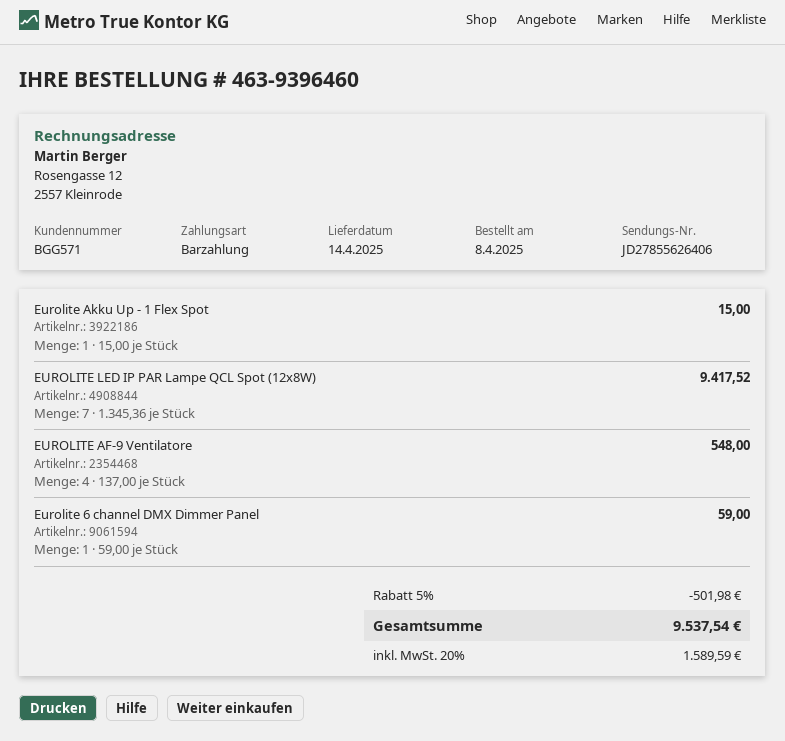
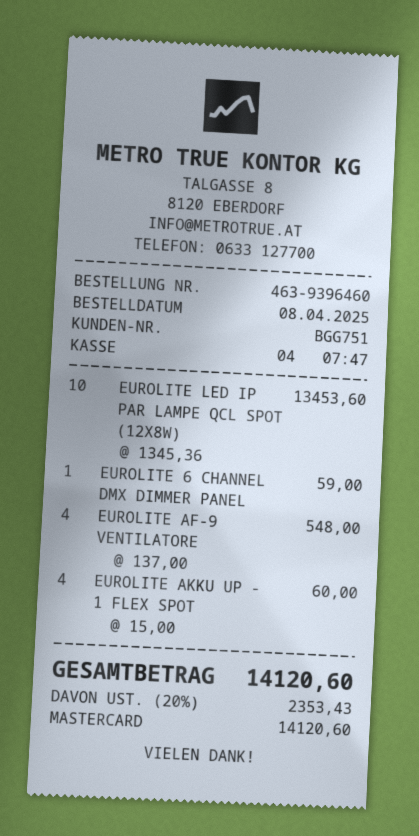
customer number: BGG571 -> BGG751
payment method: cash -> Mastercard
Eurolite Akku Up - 1 Flex Spot: 1 x 15.00 = 15.00 -> 4 x 15.00 = 60.00
EUROLITE LED IP PAR Lampe QCL Spot (12x8W): 7 x 1345.36 = 9417.52 -> 10 x 1345.36 = 13453.60
discount: 5% = 501.98 -> none
tax: 20% = 1589.59 -> 20% = 2353.43
total: 9537.54 -> 14120.60

